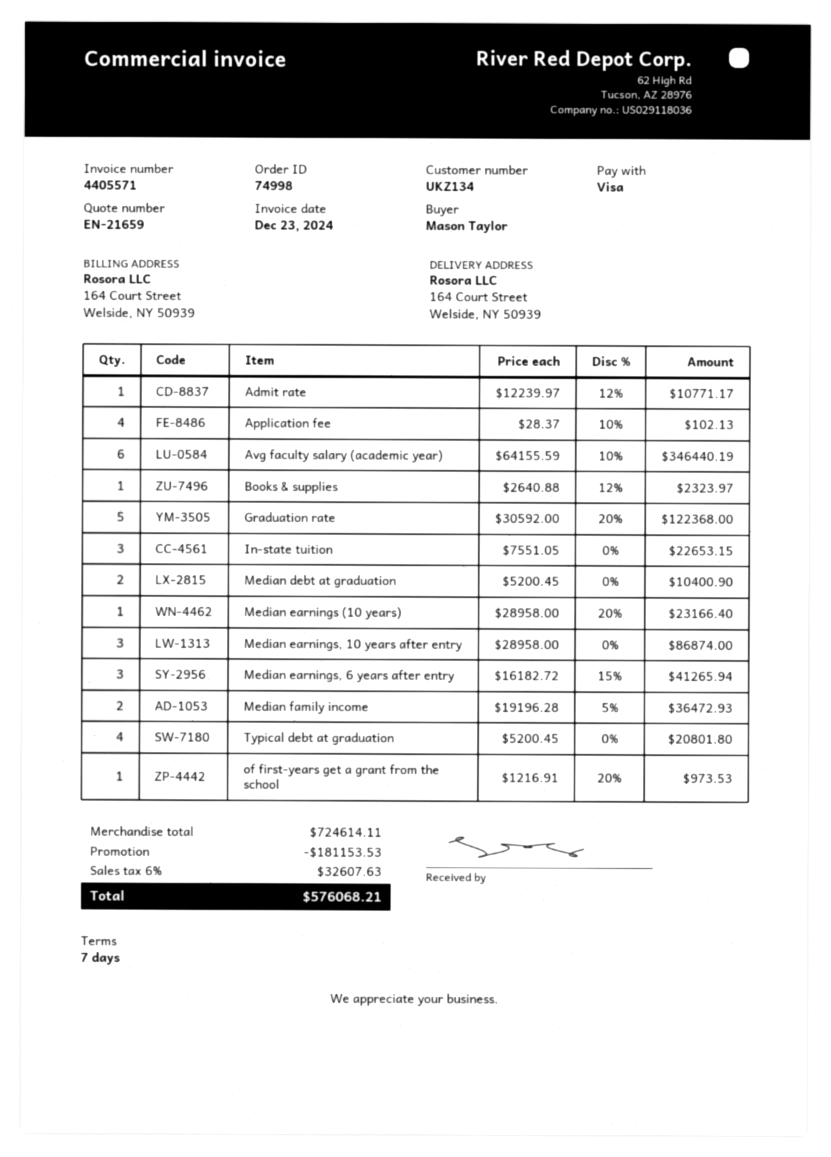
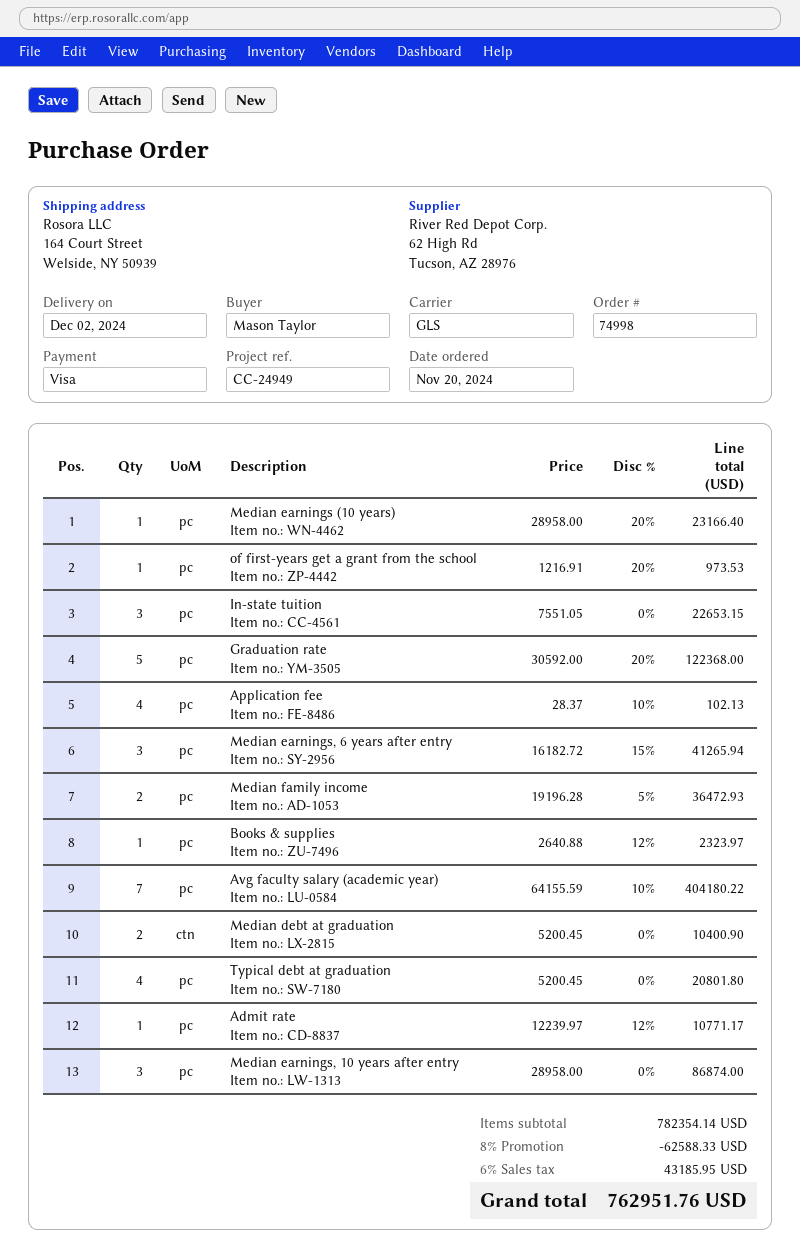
Avg faculty salary (academic year): 6 x 64155.59 - 10% = 346440.19 -> 7 x 64155.59 - 10% = 404180.22
subtotal: 724614.11 -> 782354.14
discount: 181153.53 -> 62588.33
tax: 6% = 32607.63 -> 6% = 43185.95
total: 576068.21 -> 762951.76

